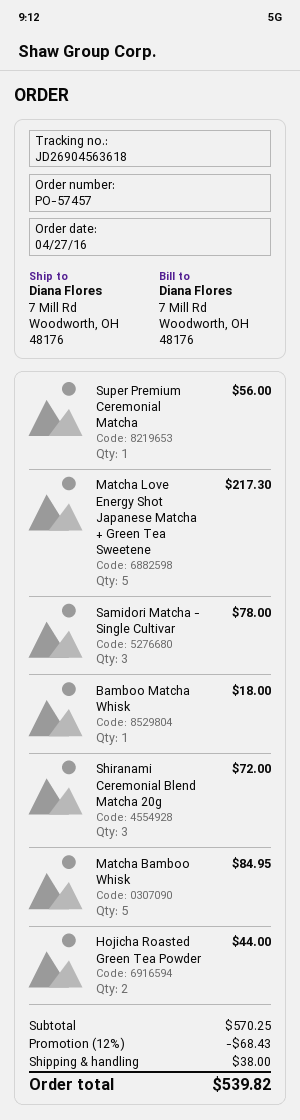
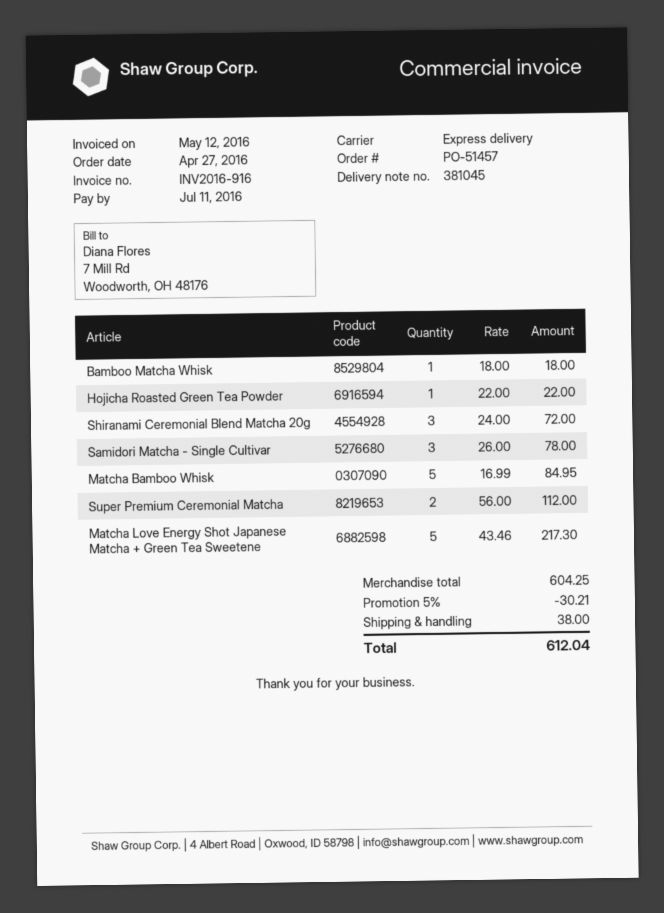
order number: PO-57457 -> PO-51457
Super Premium Ceremonial Matcha: 1 for 56.00 -> 2 for 112.00
Hojicha Roasted Green Tea Powder: 2 for 44.00 -> 1 for 22.00
subtotal: 570.25 -> 604.25
discount: 12% = 68.43 -> 5% = 30.21
total: 539.82 -> 612.04

